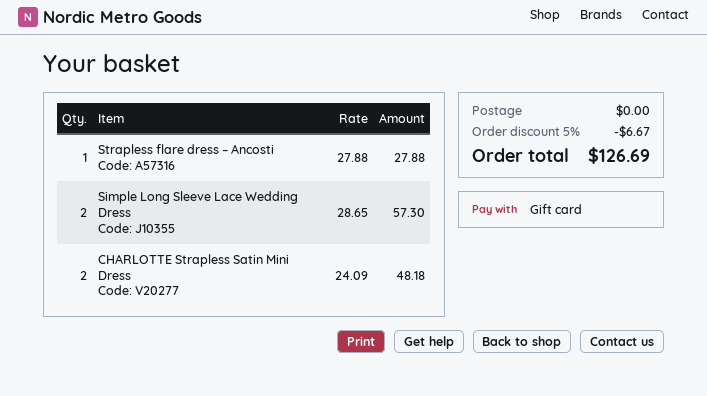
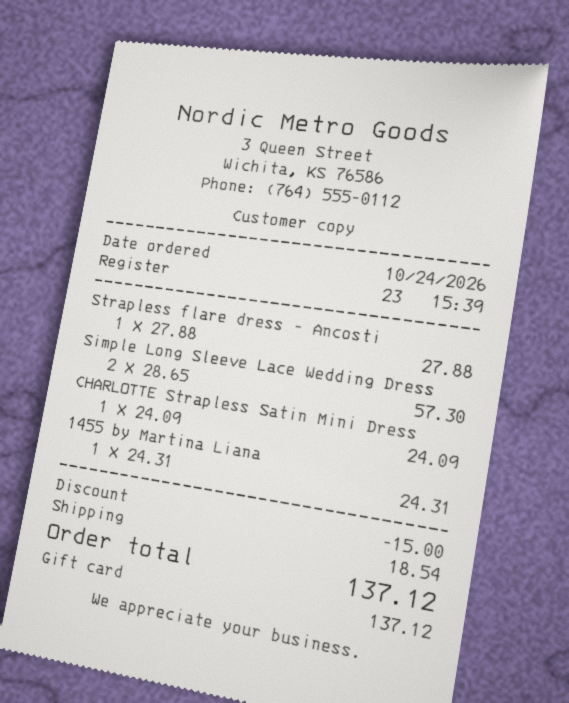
CHARLOTTE Strapless Satin Mini Dress: 2 x 24.09 = 48.18 -> 1 x 24.09 = 24.09
1455 by Martina Liana: none -> 1 x 24.31 = 24.31
discount: 6.67 -> 15.00
shipping: 0.00 -> 18.54
total: 126.69 -> 137.12

